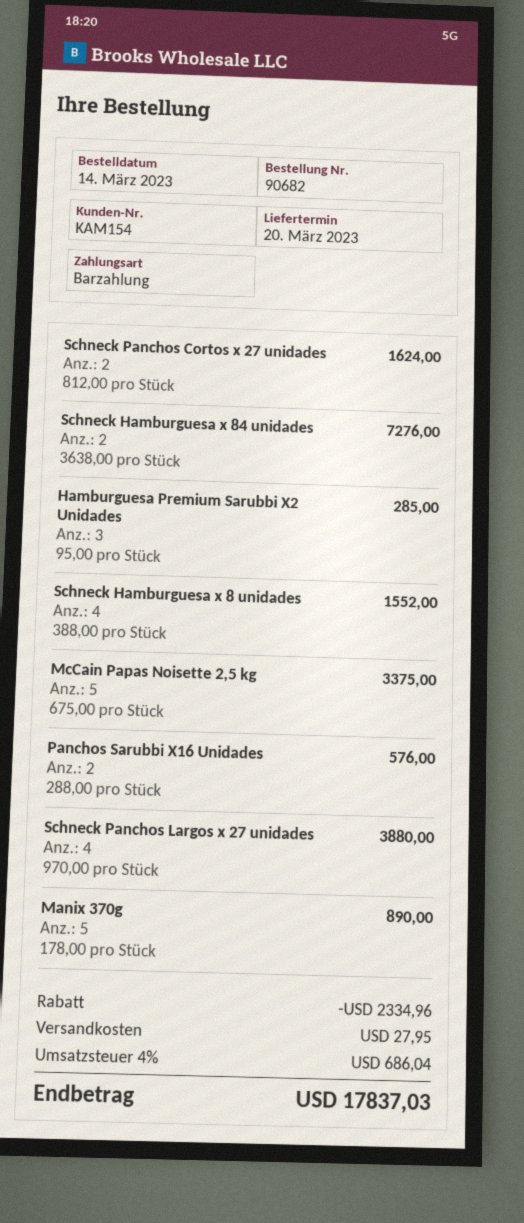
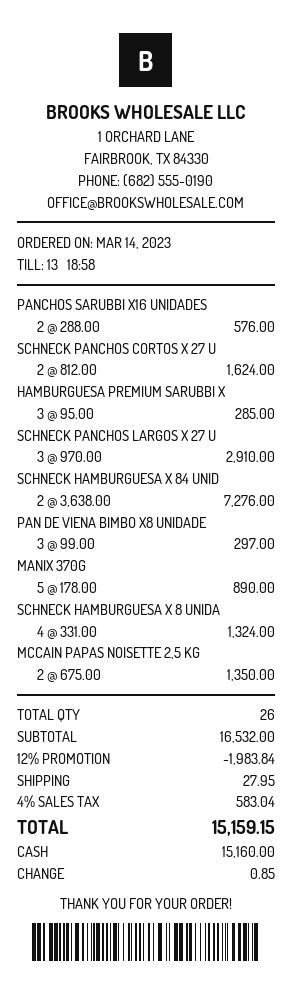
Schneck Hamburguesa x 8 unidades: 4 x 388.00 = 1552.00 -> 4 x 331.00 = 1324.00
McCain Papas Noisette 2,5 kg: 5 x 675.00 = 3375.00 -> 2 x 675.00 = 1350.00
Schneck Panchos Largos x 27 unidades: 4 x 970.00 = 3880.00 -> 3 x 970.00 = 2910.00
PAN DE VIENA BIMBO X8 UNIDADE: none -> 3 x 99.00 = 297.00
discount: 2334.96 -> 1983.84
tax: 4% = 686.04 -> 4% = 583.04
total: 17837.03 -> 15159.15

